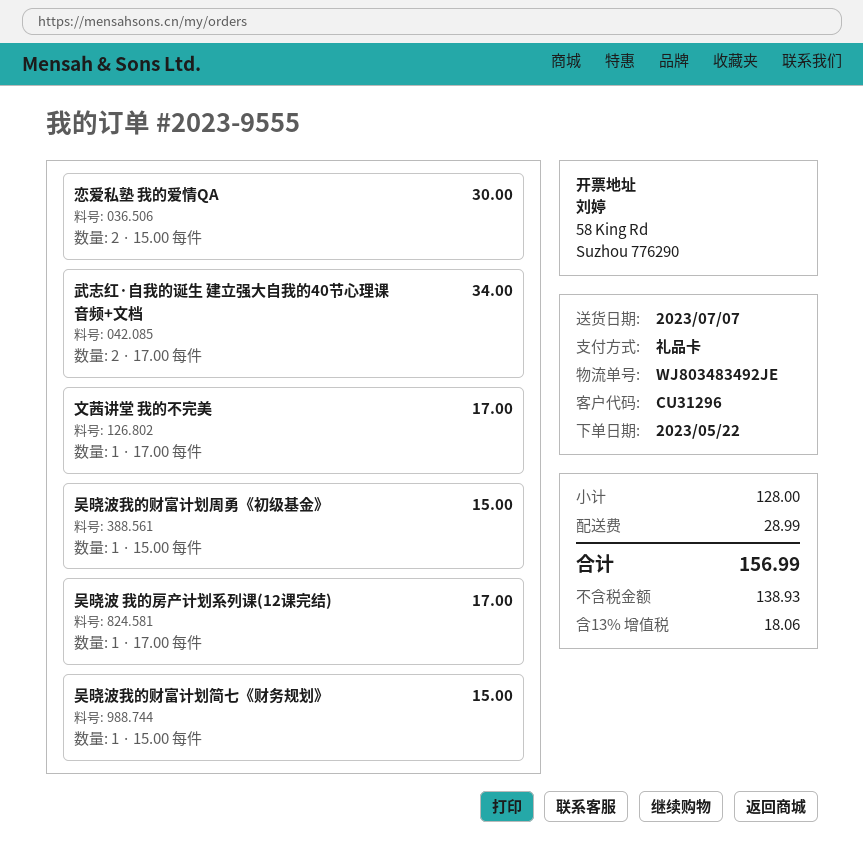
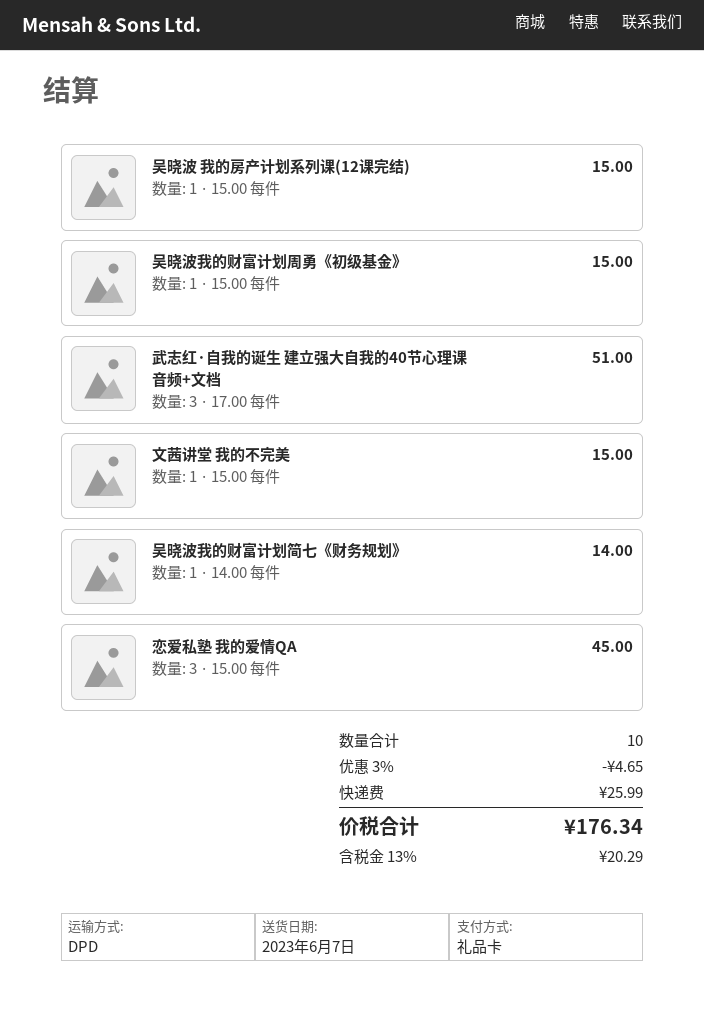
delivery date: 2023-07-07 -> 2023-06-07
恋爱私塾 我的爱情QA: 2 x 15.00 = 30.00 -> 3 x 15.00 = 45.00
武志红·自我的诞生 建立强大自我的40节心理课 音频+文档: 2 x 17.00 = 34.00 -> 3 x 17.00 = 51.00
文茜讲堂 我的不完美: 1 x 17.00 = 17.00 -> 1 x 15.00 = 15.00
吴晓波 我的房产计划系列课(12课完结): 1 x 17.00 = 17.00 -> 1 x 15.00 = 15.00
吴晓波我的财富计划简七《财务规划》: 1 x 15.00 = 15.00 -> 1 x 14.00 = 14.00
discount: none -> 3% = 4.65
shipping: 28.99 -> 25.99
tax: 13% = 18.06 -> 13% = 20.29
total: 156.99 -> 176.34

